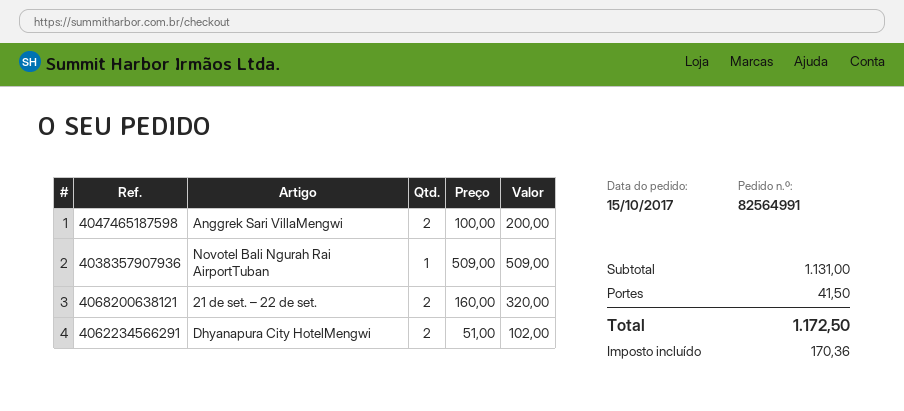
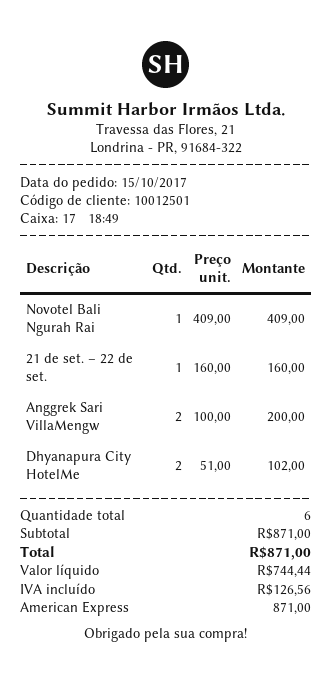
Novotel Bali Ngurah Rai AirportTuban: 1 x 509.00 = 509.00 -> 1 x 409.00 = 409.00
21 de set. – 22 de set.: 2 x 160.00 = 320.00 -> 1 x 160.00 = 160.00
subtotal: 1131.00 -> 871.00
shipping: 41.50 -> none
tax: 170.36 -> 126.56
total: 1172.50 -> 871.00

